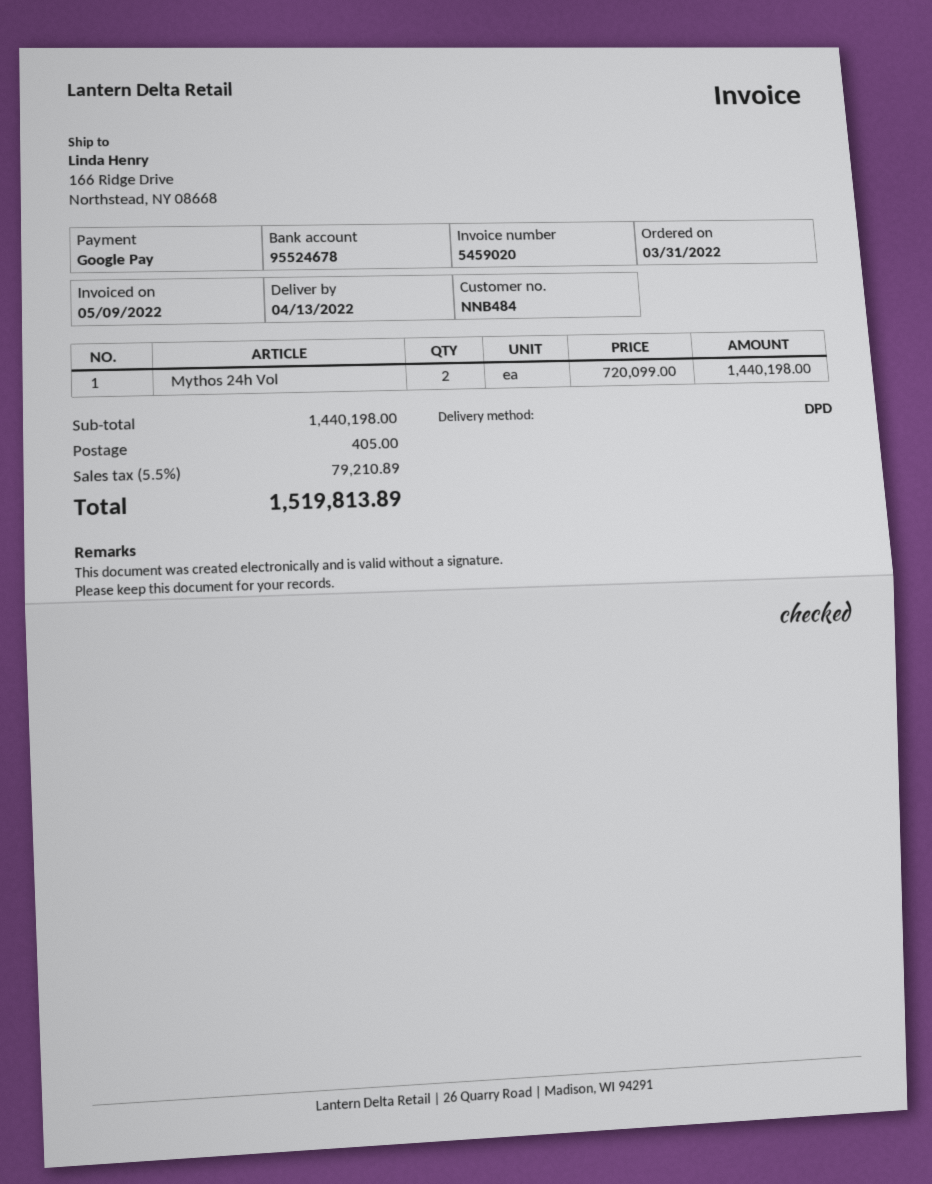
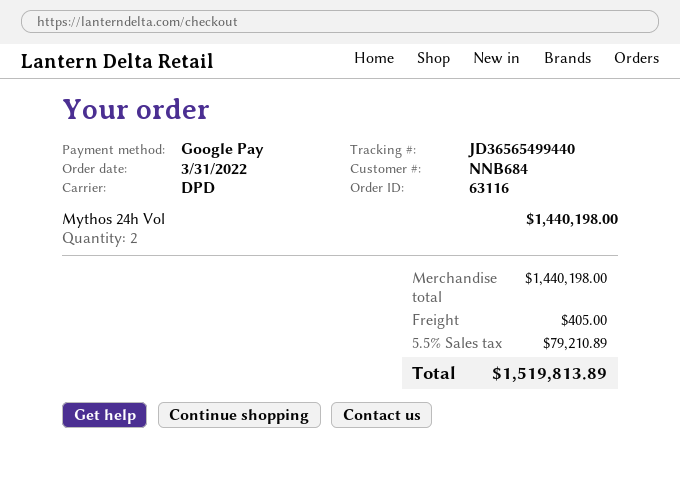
customer number: NNB484 -> NNB684

